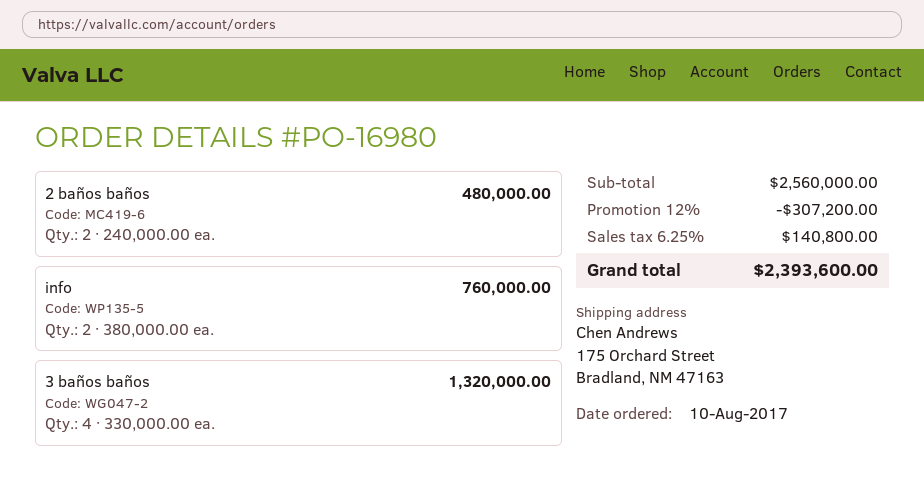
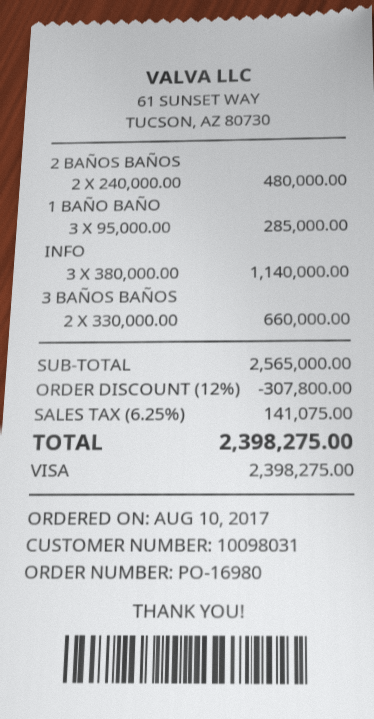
info: 2 x 380000.00 = 760000.00 -> 3 x 380000.00 = 1140000.00
3 baños baños: 4 x 330000.00 = 1320000.00 -> 2 x 330000.00 = 660000.00
1 BAÑO BAÑO: none -> 3 x 95000.00 = 285000.00
subtotal: 2560000.00 -> 2565000.00
discount: 12% = 307200.00 -> 12% = 307800.00
tax: 6.25% = 140800.00 -> 6.25% = 141075.00
total: 2393600.00 -> 2398275.00

